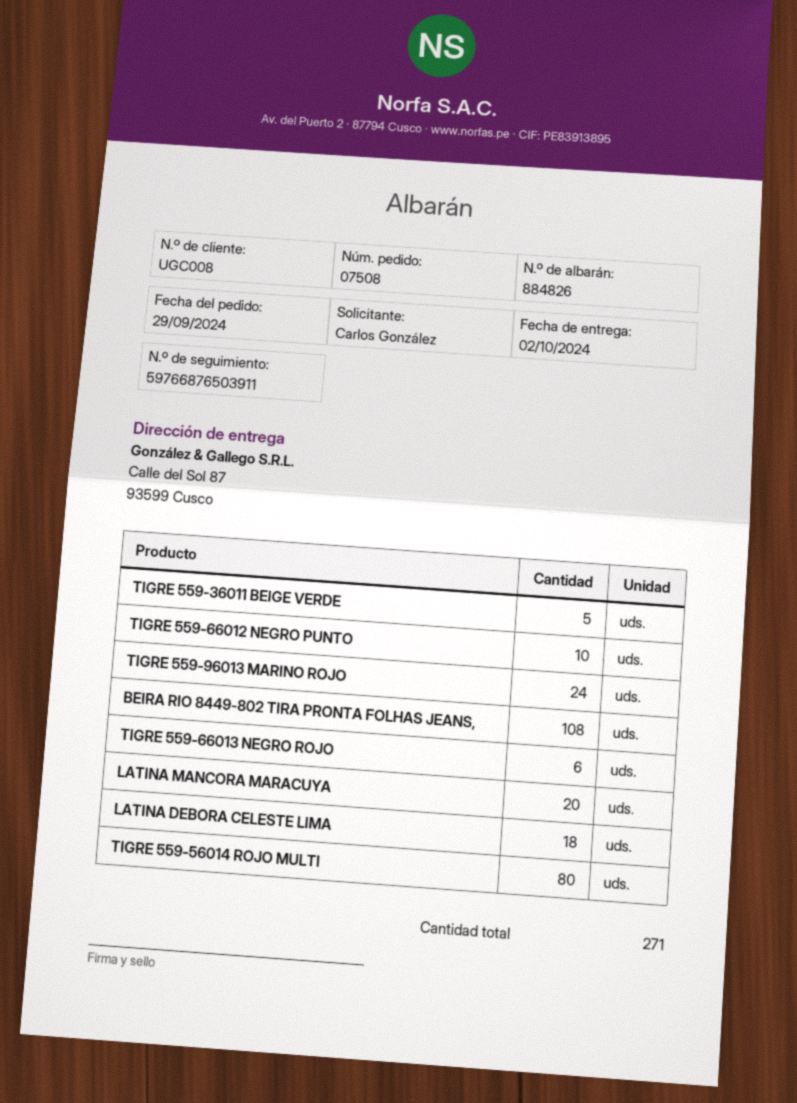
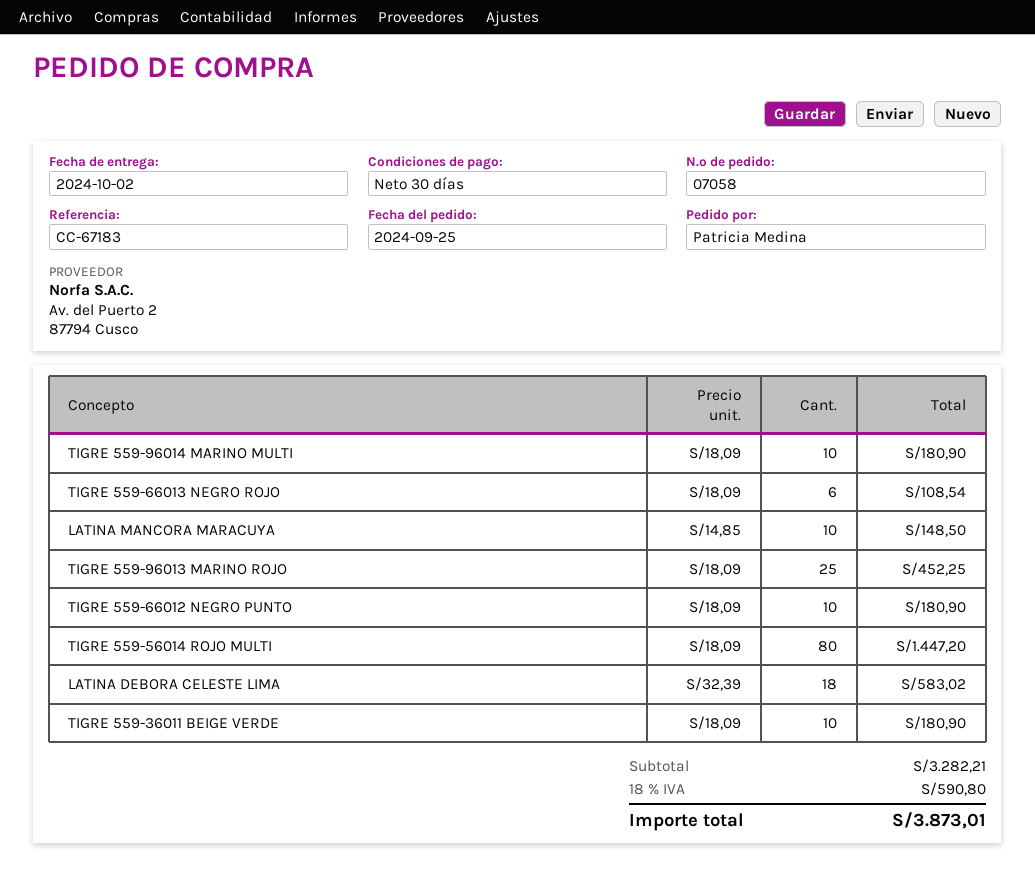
order number: 07508 -> 07058
order date: 2024-09-29 -> 2024-09-25
ordered by: Carlos González -> Patricia Medina
TIGRE 559-36011 BEIGE VERDE: 5 -> 10
TIGRE 559-96013 MARINO ROJO: 24 -> 25
BEIRA RIO 8449-802 TIRA PRONTA FOLHAS JEANS,: 108 -> none
LATINA MANCORA MARACUYA: 20 -> 10
TIGRE 559-96014 MARINO MULTI: none -> 10

